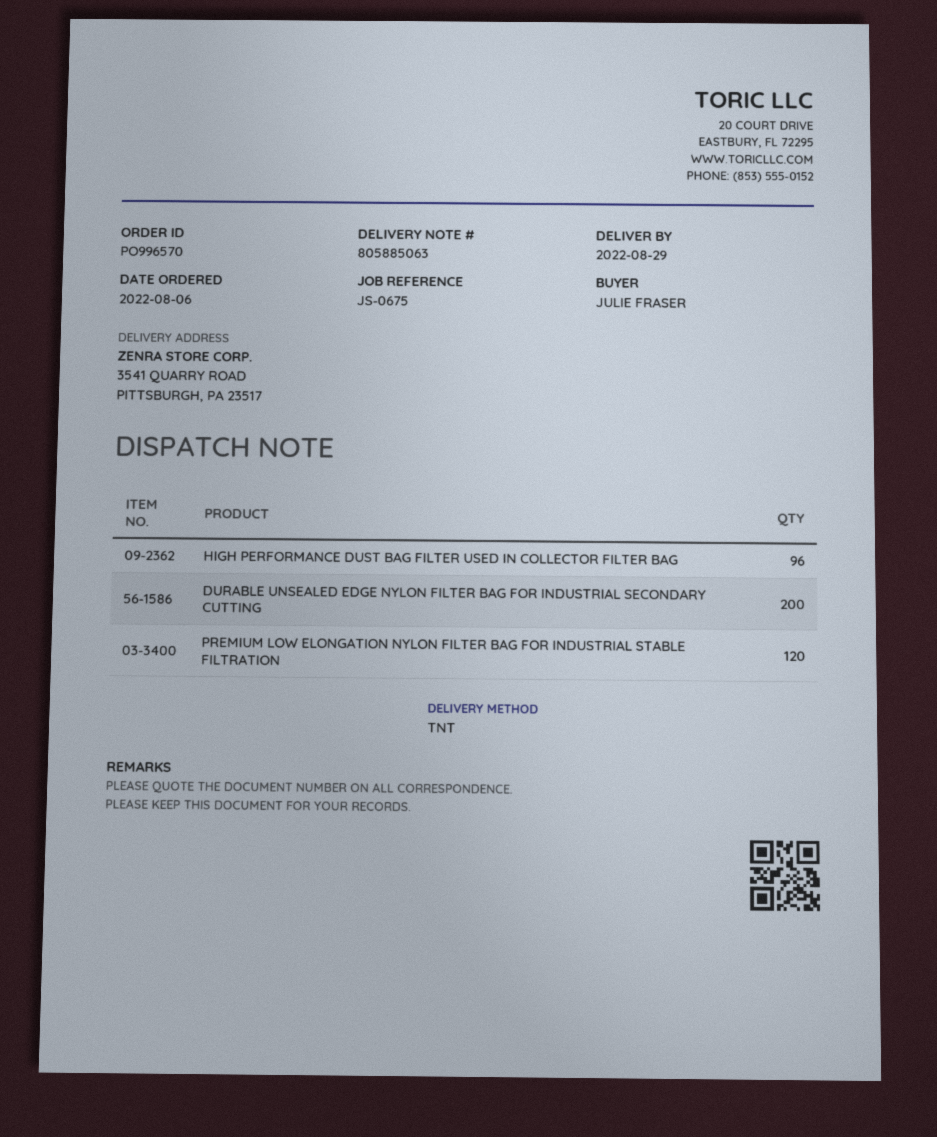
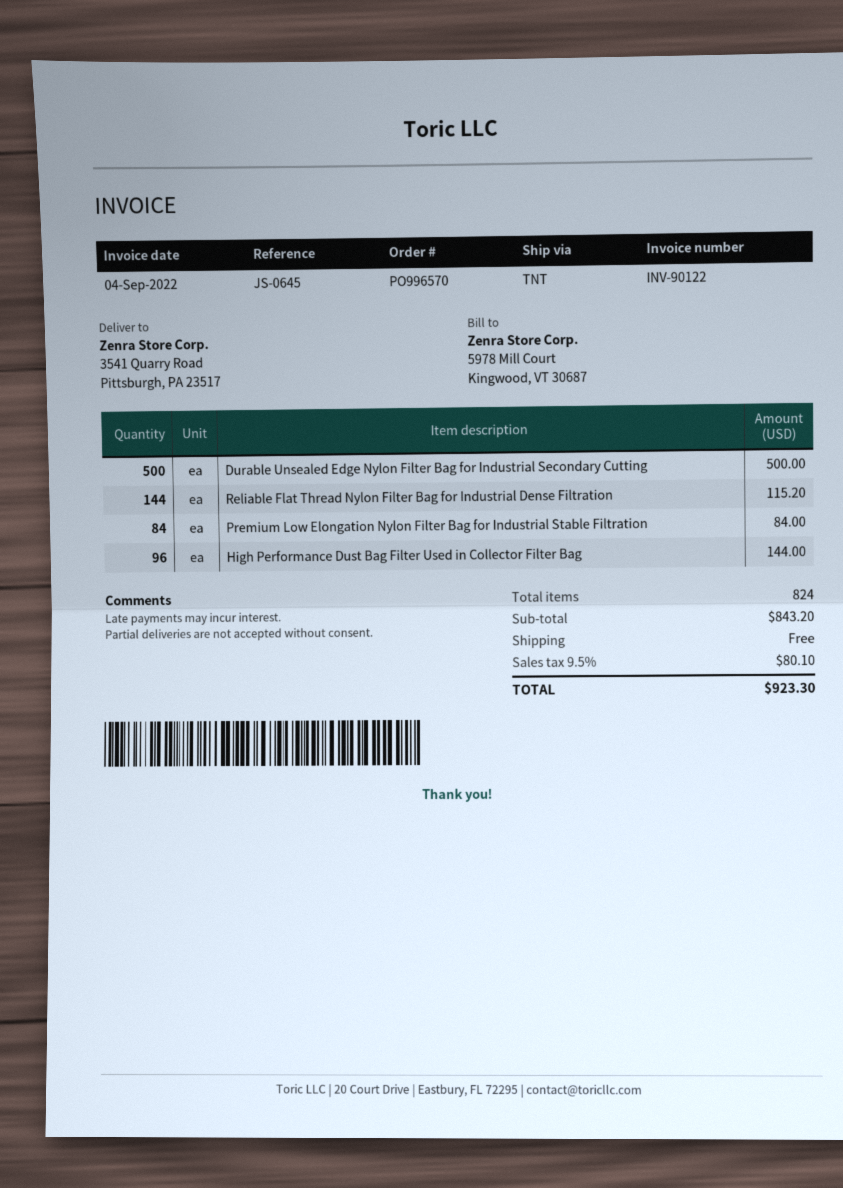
reference: JS-0675 -> JS-0645
DURABLE UNSEALED EDGE NYLON FILTER BAG FOR INDUSTRIAL SECONDARY CUTTING: 200 -> 500
PREMIUM LOW ELONGATION NYLON FILTER BAG FOR INDUSTRIAL STABLE FILTRATION: 120 -> 84
Reliable Flat Thread Nylon Filter Bag for Industrial Dense Filtration: none -> 144

